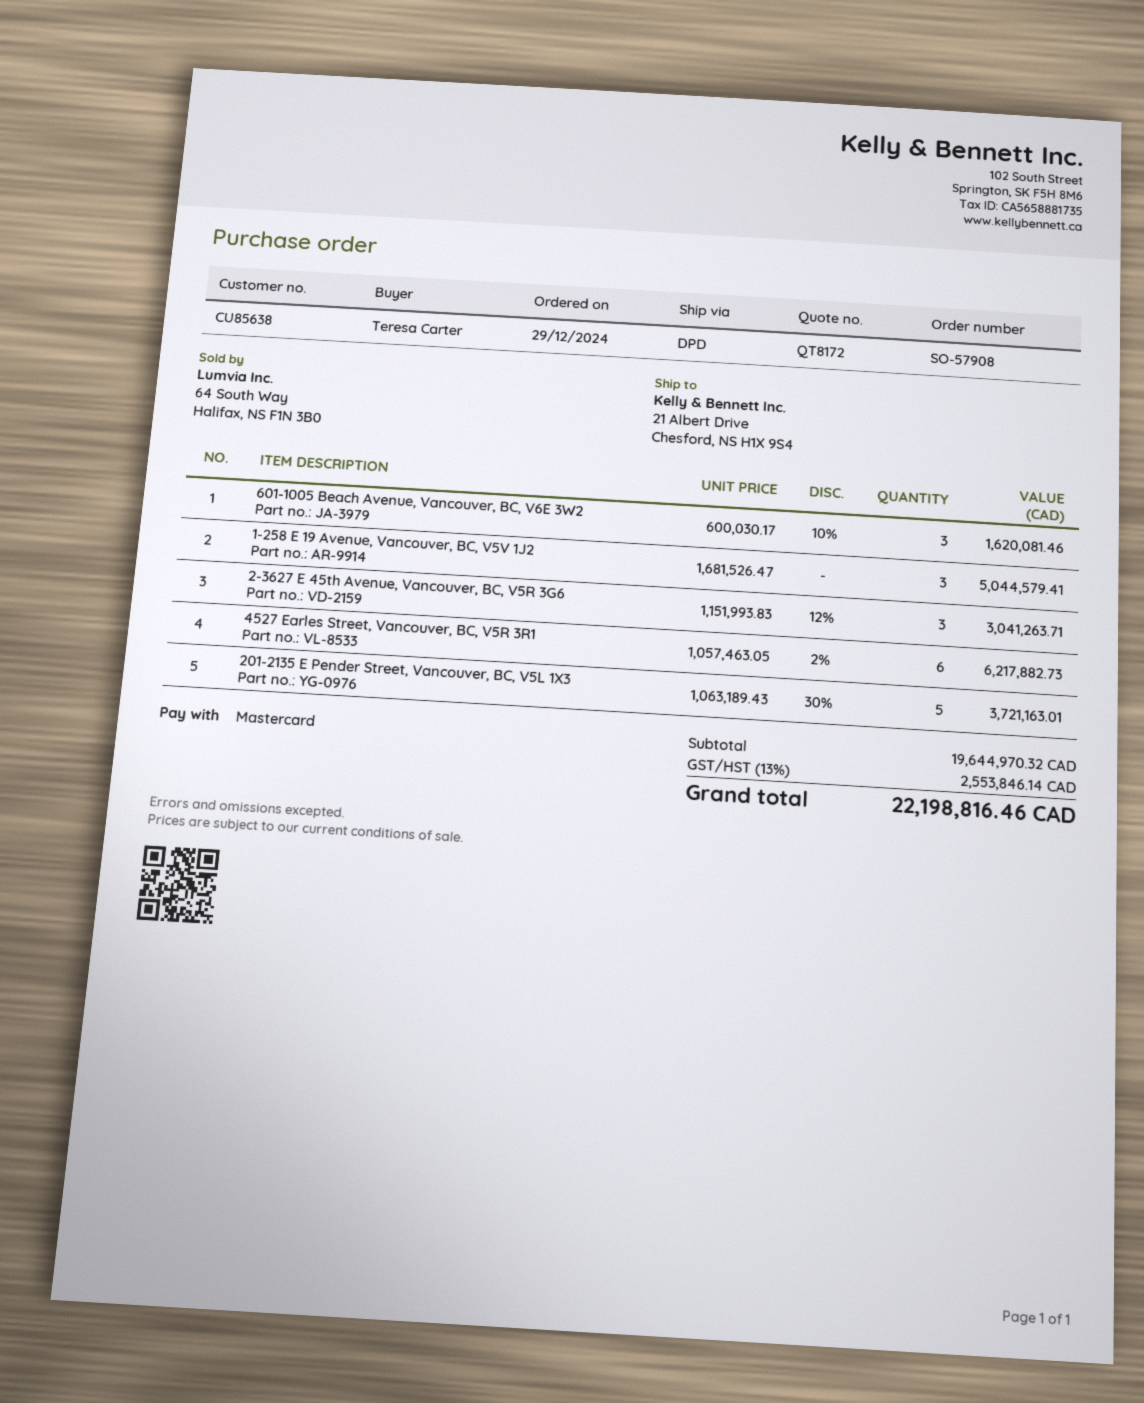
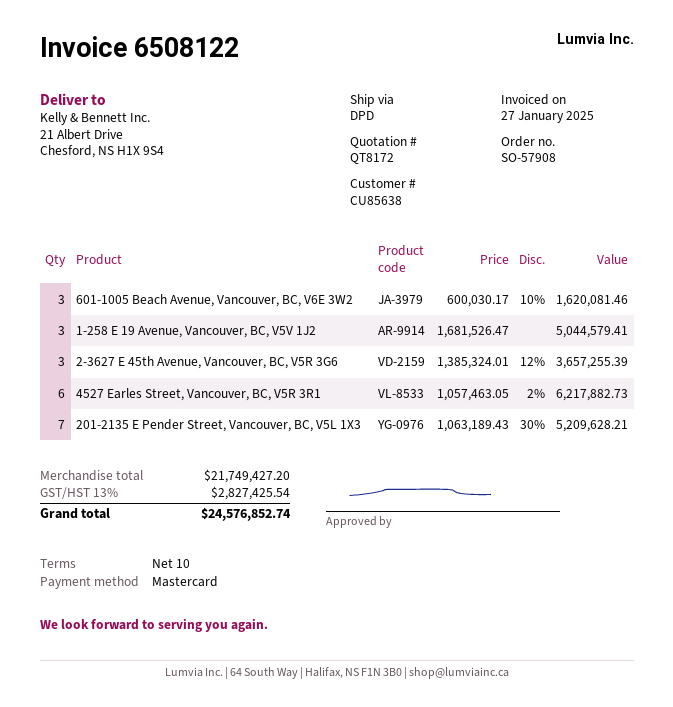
2-3627 E 45th Avenue, Vancouver, BC, V5R 3G6: 3 x 1151993.83 - 12% = 3041263.71 -> 3 x 1385324.01 - 12% = 3657255.39
201-2135 E Pender Street, Vancouver, BC, V5L 1X3: 5 x 1063189.43 - 30% = 3721163.01 -> 7 x 1063189.43 - 30% = 5209628.21
subtotal: 19644970.32 -> 21749427.20
tax: 13% = 2553846.14 -> 13% = 2827425.54
total: 22198816.46 -> 24576852.74

